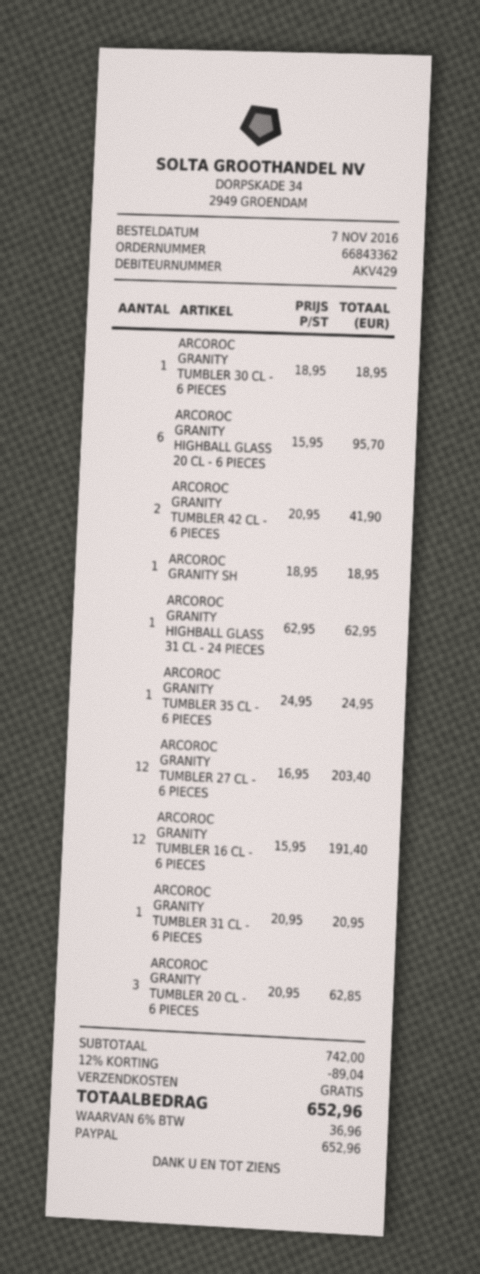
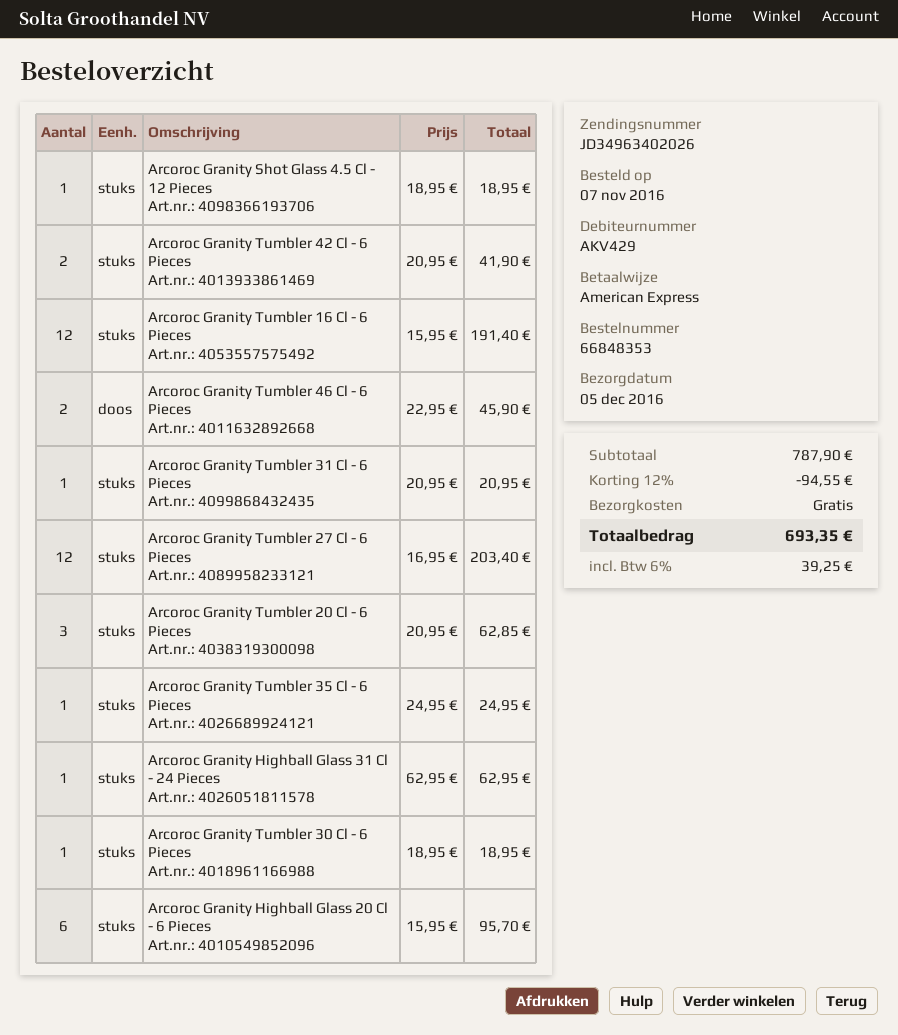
order number: 66843362 -> 66848353
payment method: PayPal -> American Express
Arcoroc Granity Tumbler 46 Cl - 6 Pieces: none -> 2 x 22.95 = 45.90
subtotal: 742.00 -> 787.90
discount: 12% = 89.04 -> 12% = 94.55
tax: 6% = 36.96 -> 6% = 39.25
total: 652.96 -> 693.35

